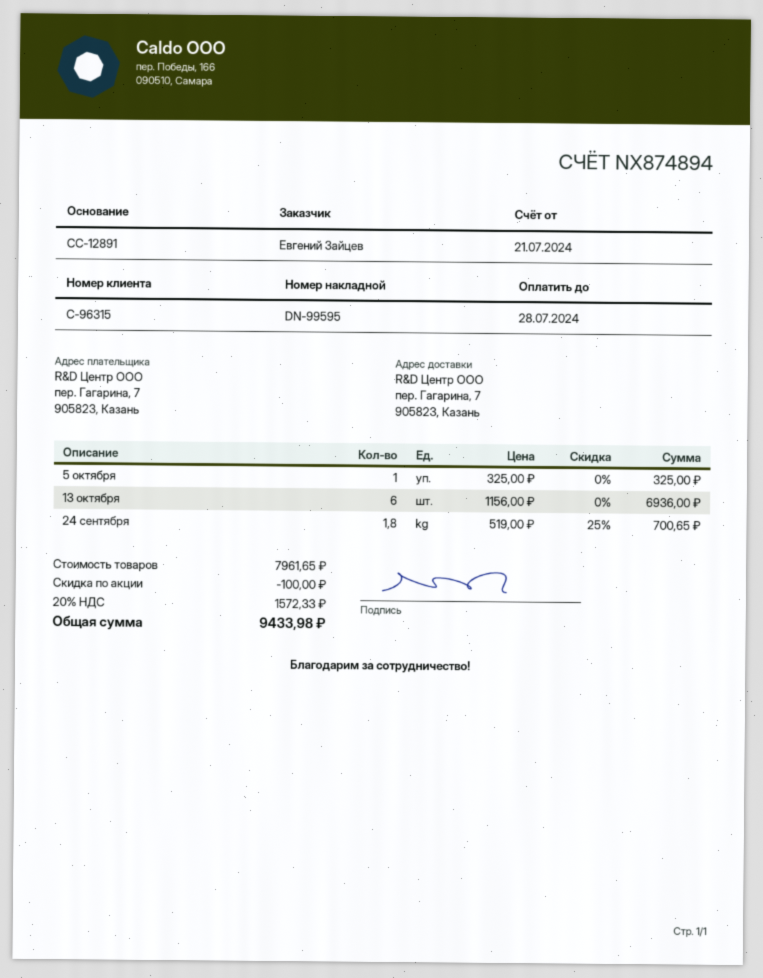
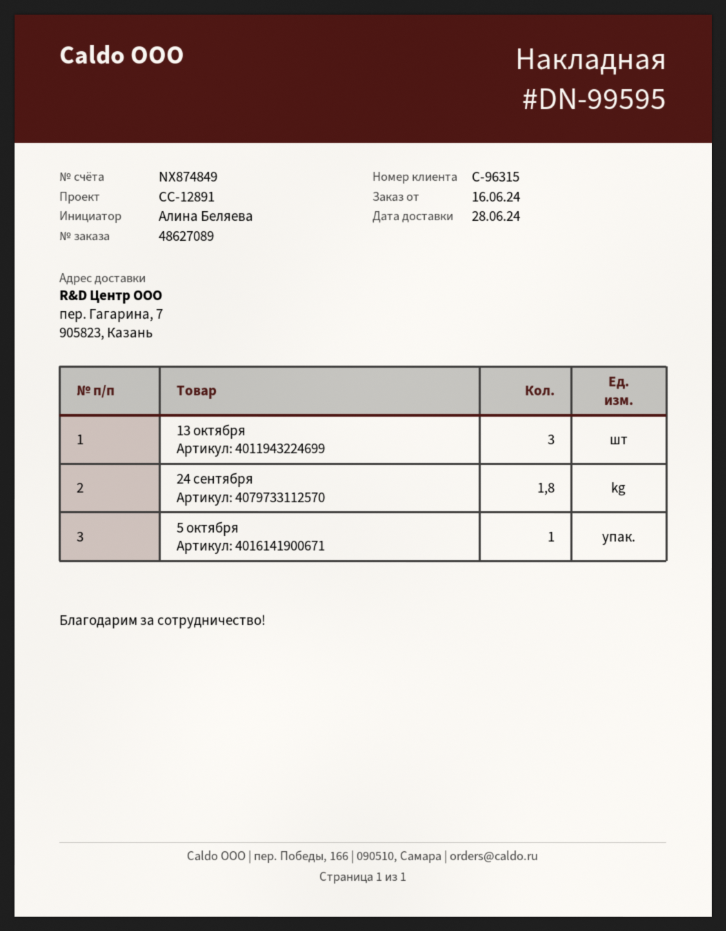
invoice number: NX874894 -> NX874849
ordered by: Евгений Зайцев -> Алина Беляева
13 октября: 6 -> 3

